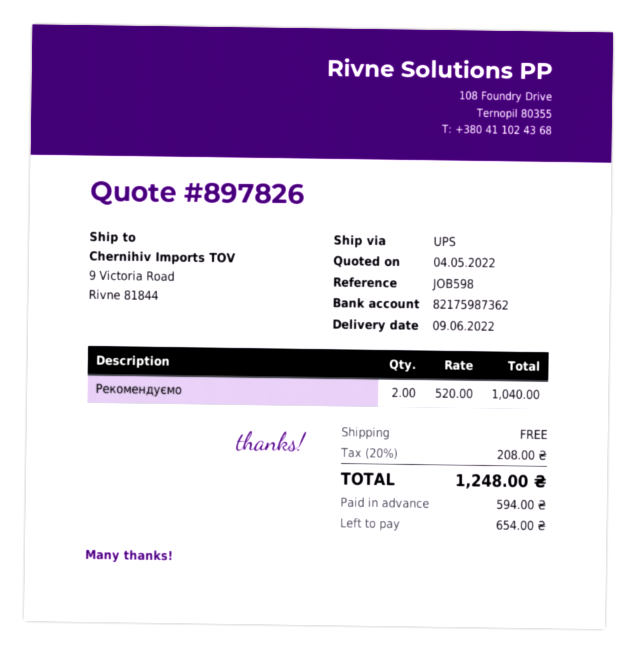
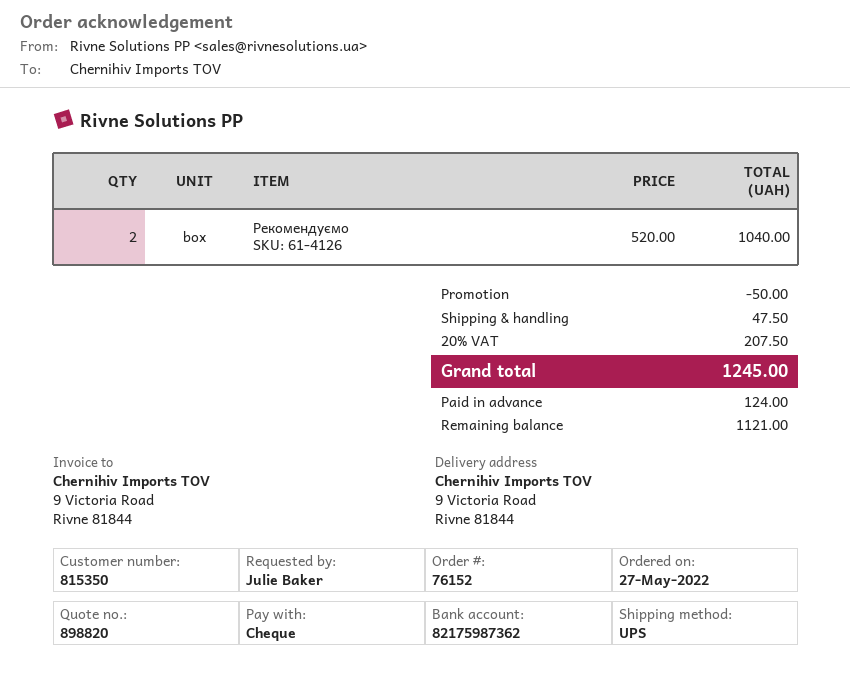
quote number: 897826 -> 898820
discount: none -> 50.00
shipping: 0.00 -> 47.50
tax: 20% = 208.00 -> 20% = 207.50
total: 1248.00 -> 1245.00
deposit: 594.00 -> 124.00
balance: 654.00 -> 1121.00

